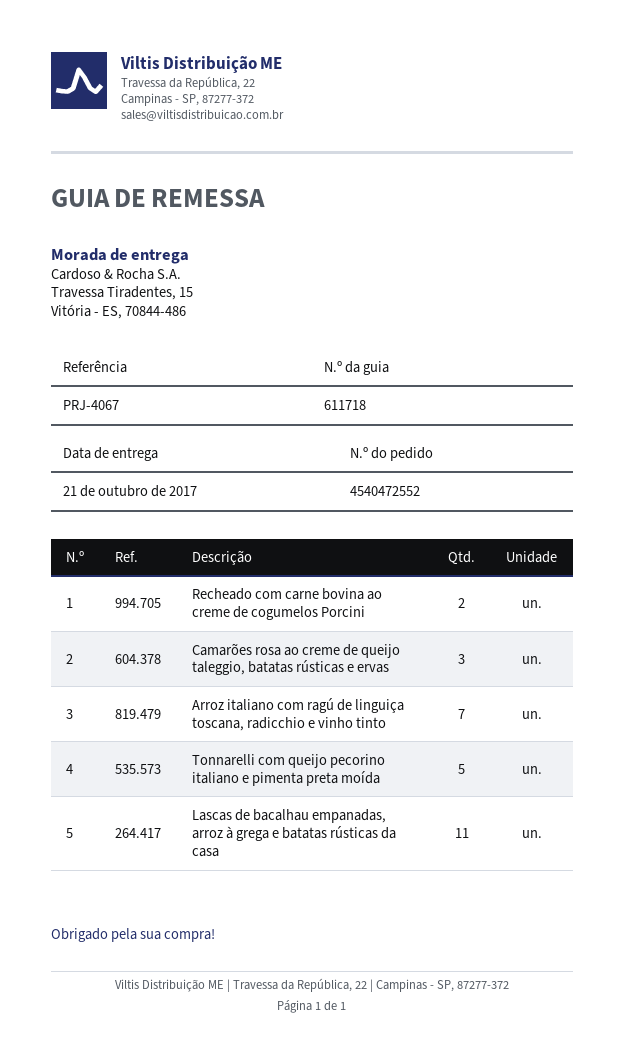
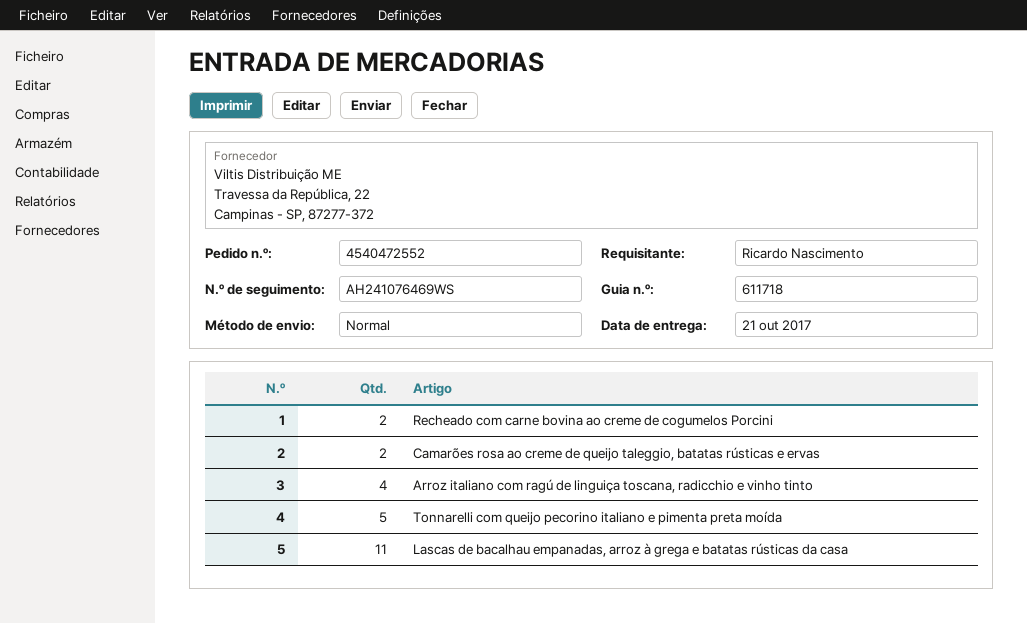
Camarões rosa ao creme de queijo taleggio, batatas rústicas e ervas: 3 -> 2
Arroz italiano com ragú de linguiça toscana, radicchio e vinho tinto: 7 -> 4

